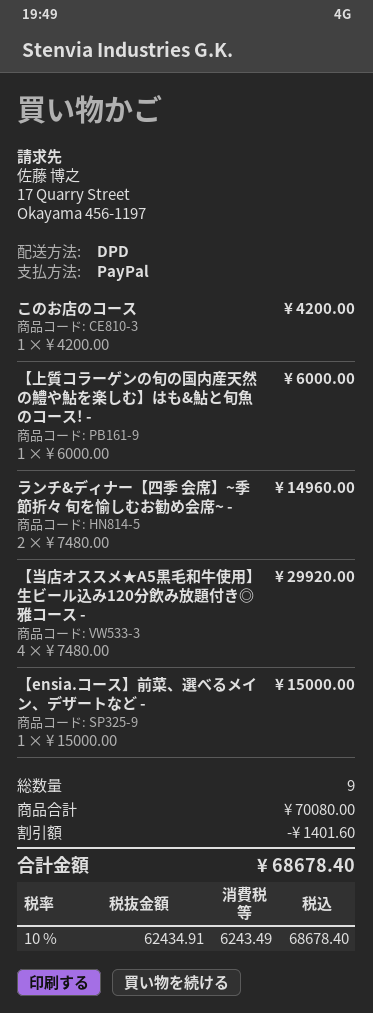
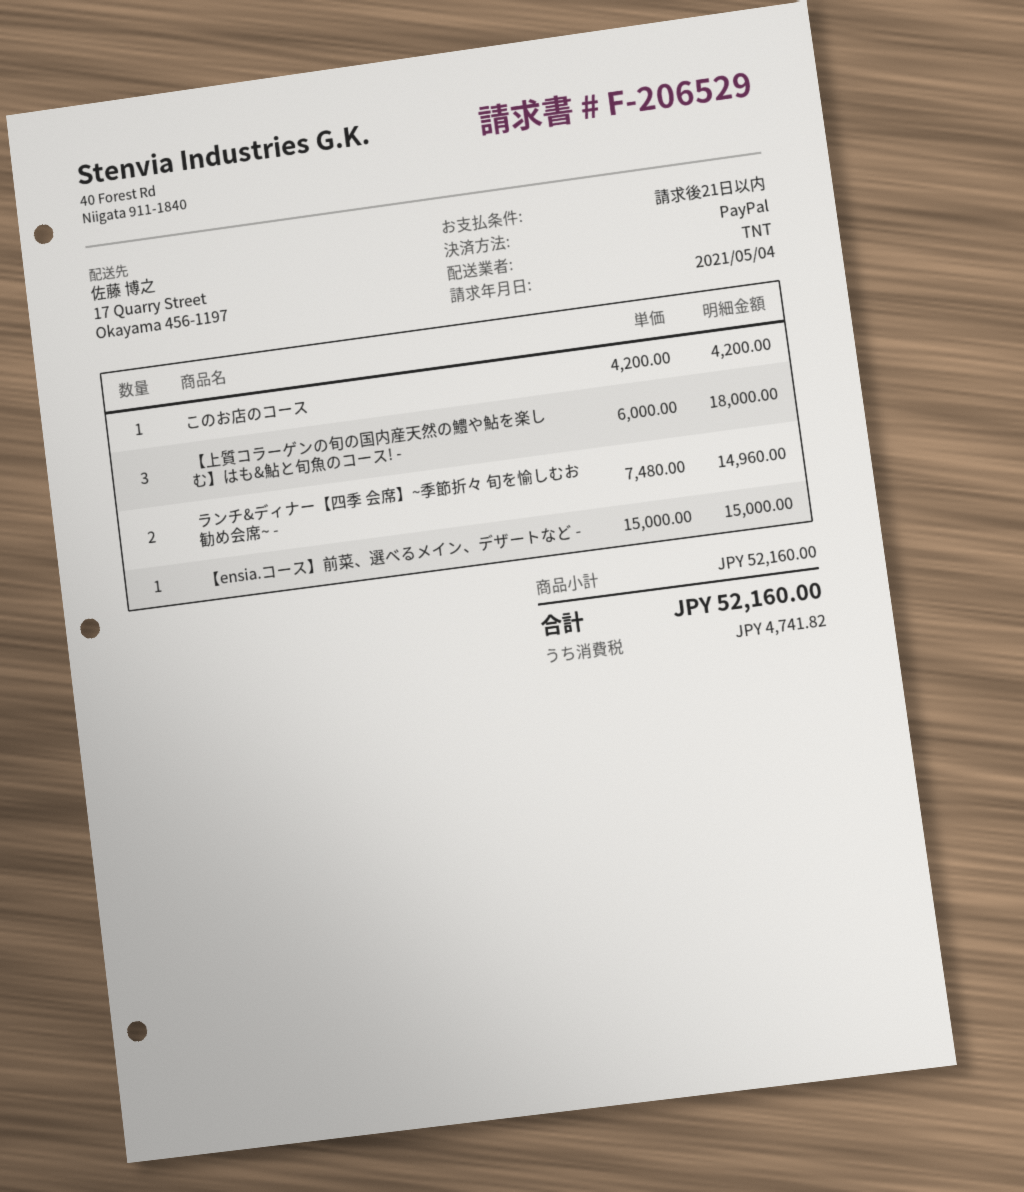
shipping method: DPD -> TNT
【上質コラーゲンの旬の国内産天然の鱧や鮎を楽しむ】はも&鮎と旬魚のコース! -: 1 x 6000.00 = 6000.00 -> 3 x 6000.00 = 18000.00
【当店オススメ★A5黒毛和牛使用】生ビール込み120分飲み放題付き◎雅コース -: 4 x 7480.00 = 29920.00 -> none
subtotal: 70080.00 -> 52160.00
discount: 1401.60 -> none
tax: 6243.49 -> 4741.82
total: 68678.40 -> 52160.00

